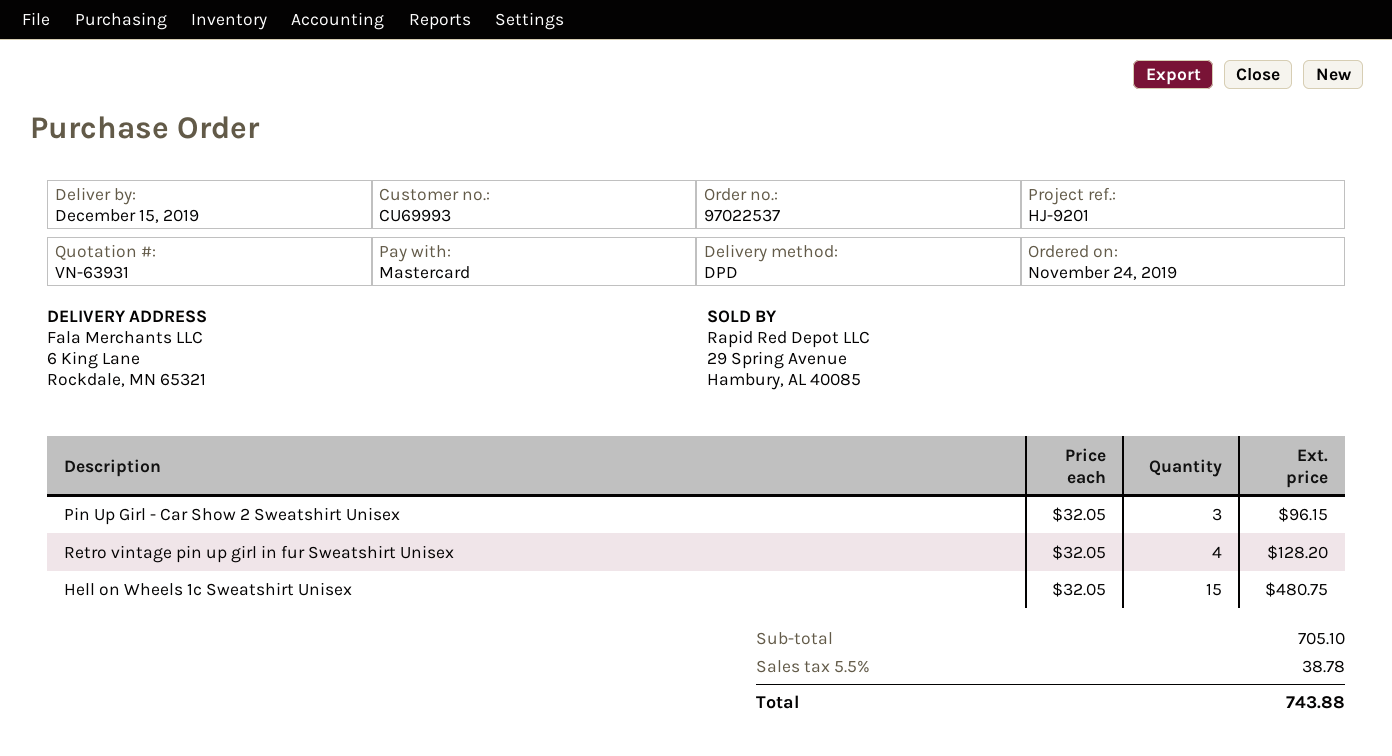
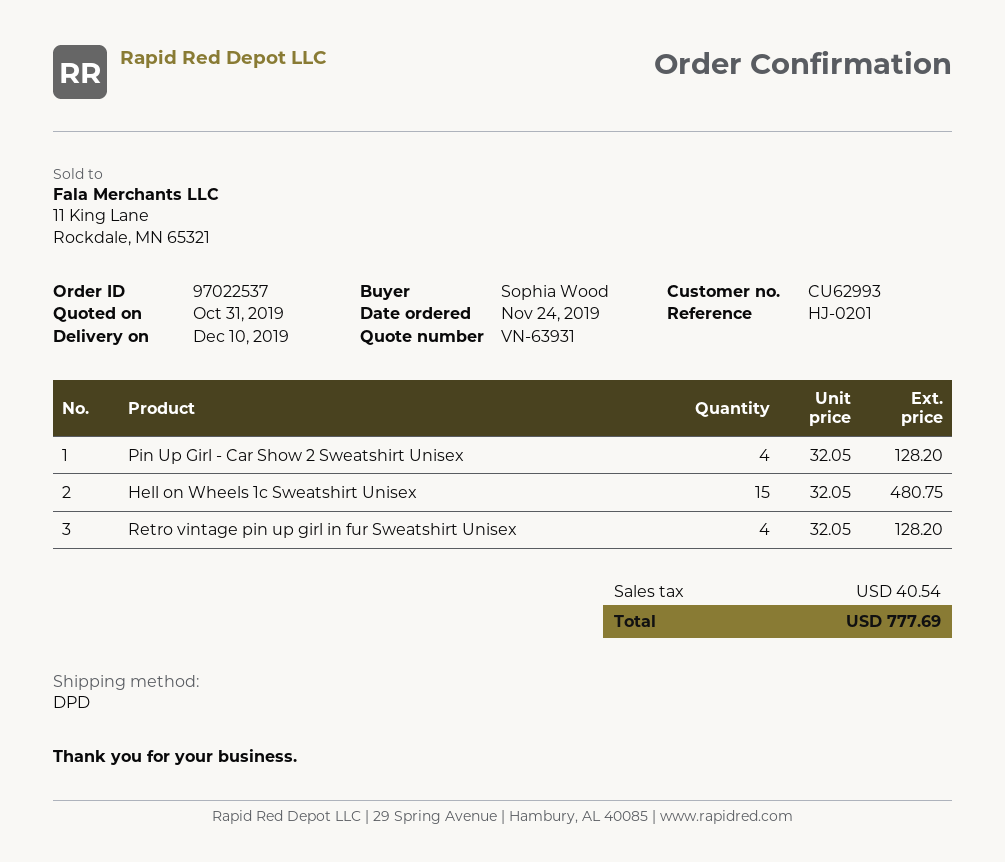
delivery date: 2019-12-15 -> 2019-12-10
customer number: CU69993 -> CU62993
reference: HJ-9201 -> HJ-0201
Pin Up Girl - Car Show 2 Sweatshirt Unisex: 3 x 32.05 = 96.15 -> 4 x 32.05 = 128.20
tax: 38.78 -> 40.54
total: 743.88 -> 777.69

